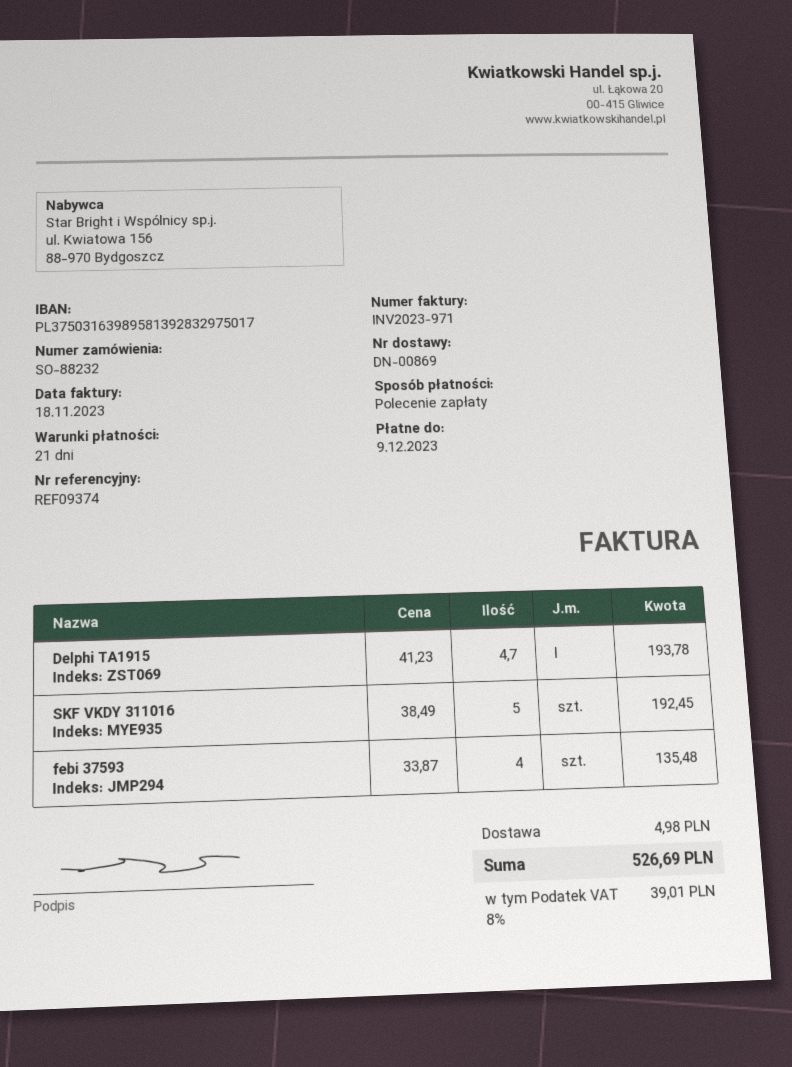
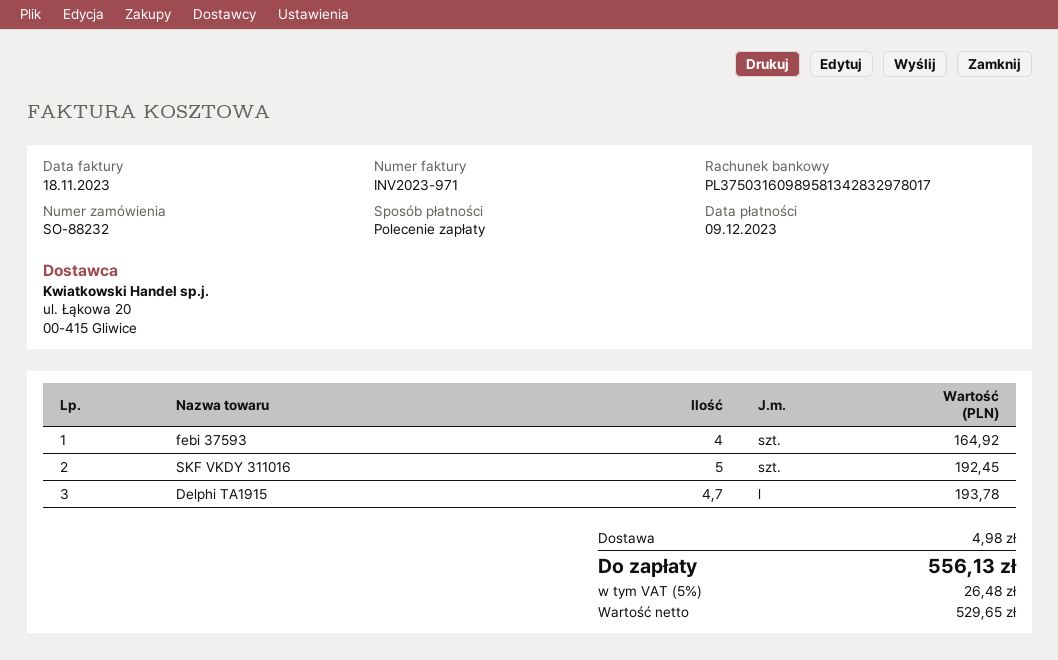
bank account: PL37503163989581392832975017 -> PL37503160989581342832978017
febi 37593: 4 for 135.48 -> 4 for 164.92
tax: 8% = 39.01 -> 5% = 26.48
total: 526.69 -> 556.13

